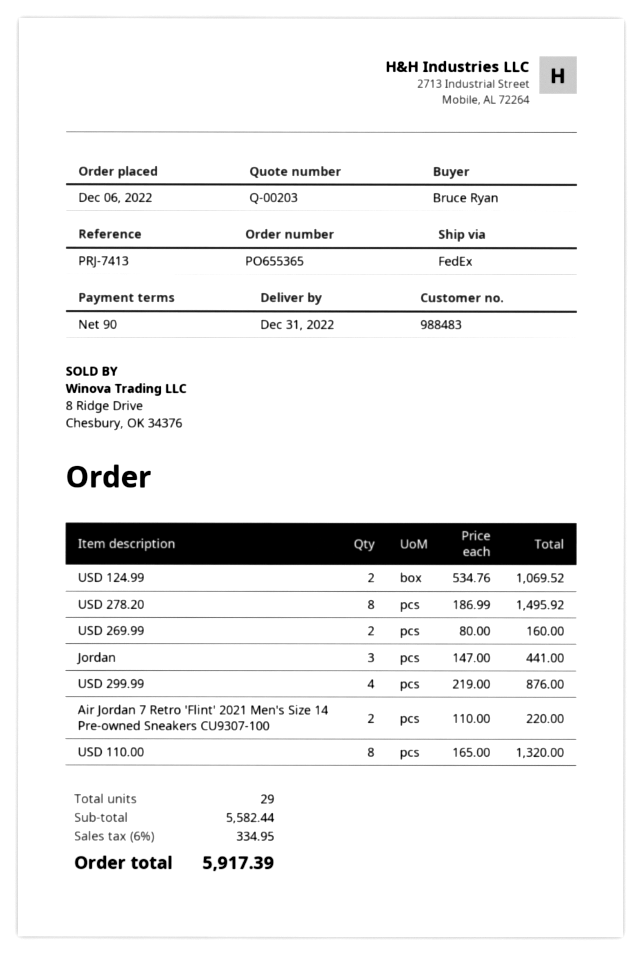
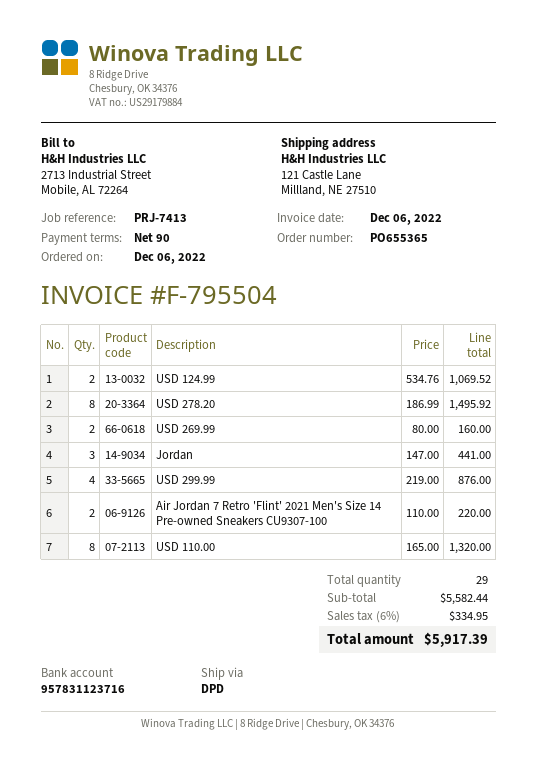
shipping method: FedEx -> DPD

